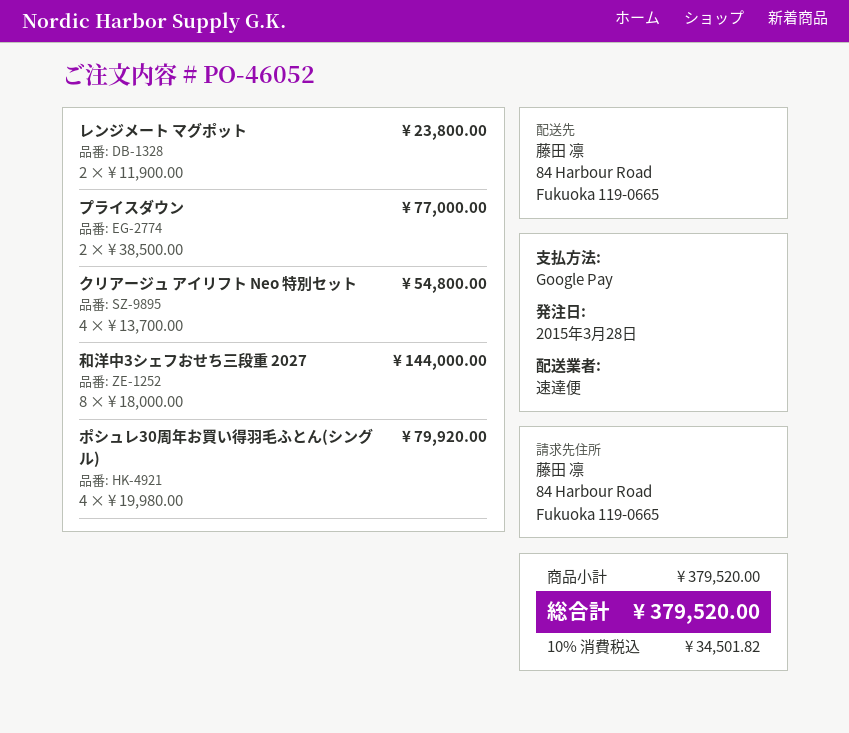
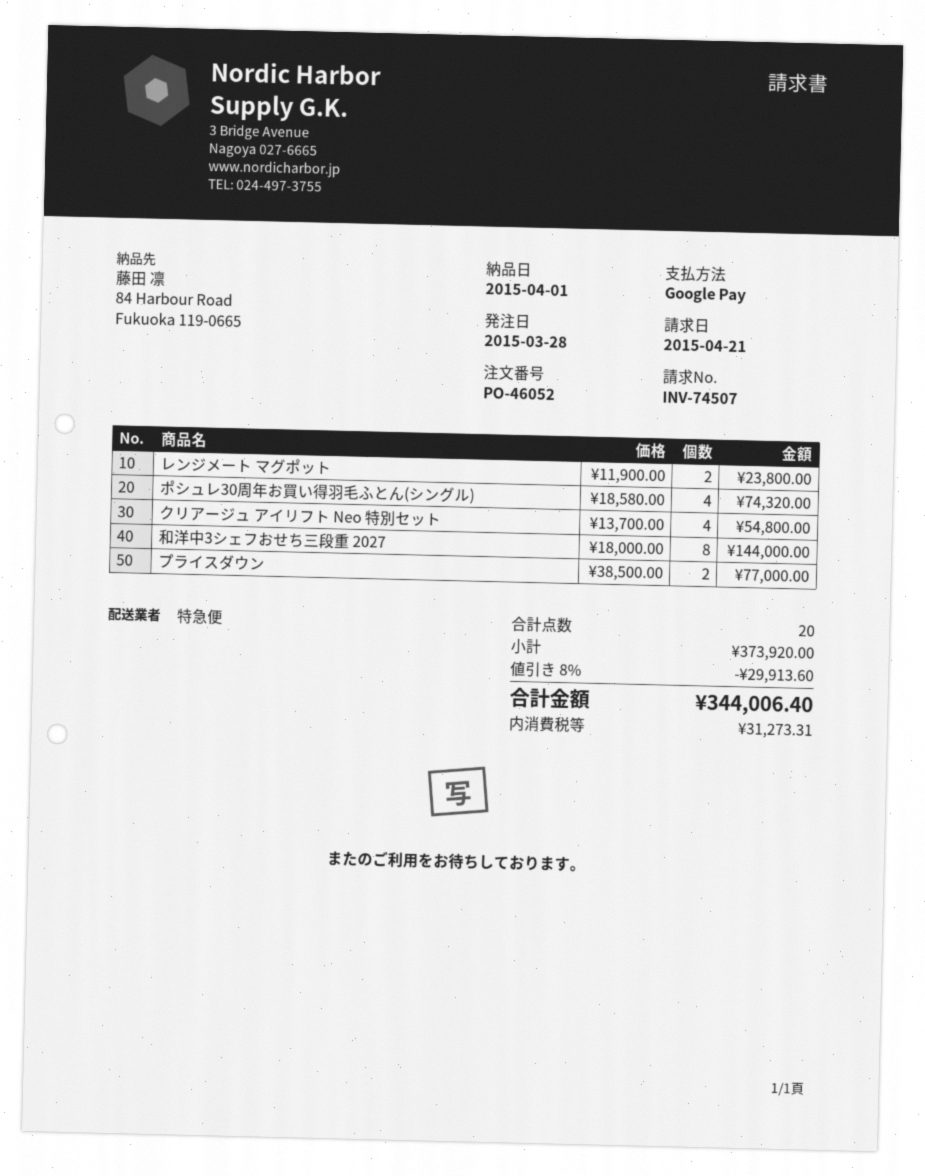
ポシュレ30周年お買い得羽毛ふとん(シングル): 4 x 19980.00 = 79920.00 -> 4 x 18580.00 = 74320.00
subtotal: 379520.00 -> 373920.00
discount: none -> 8% = 29913.60
tax: 34501.82 -> 31273.31
total: 379520.00 -> 344006.40

